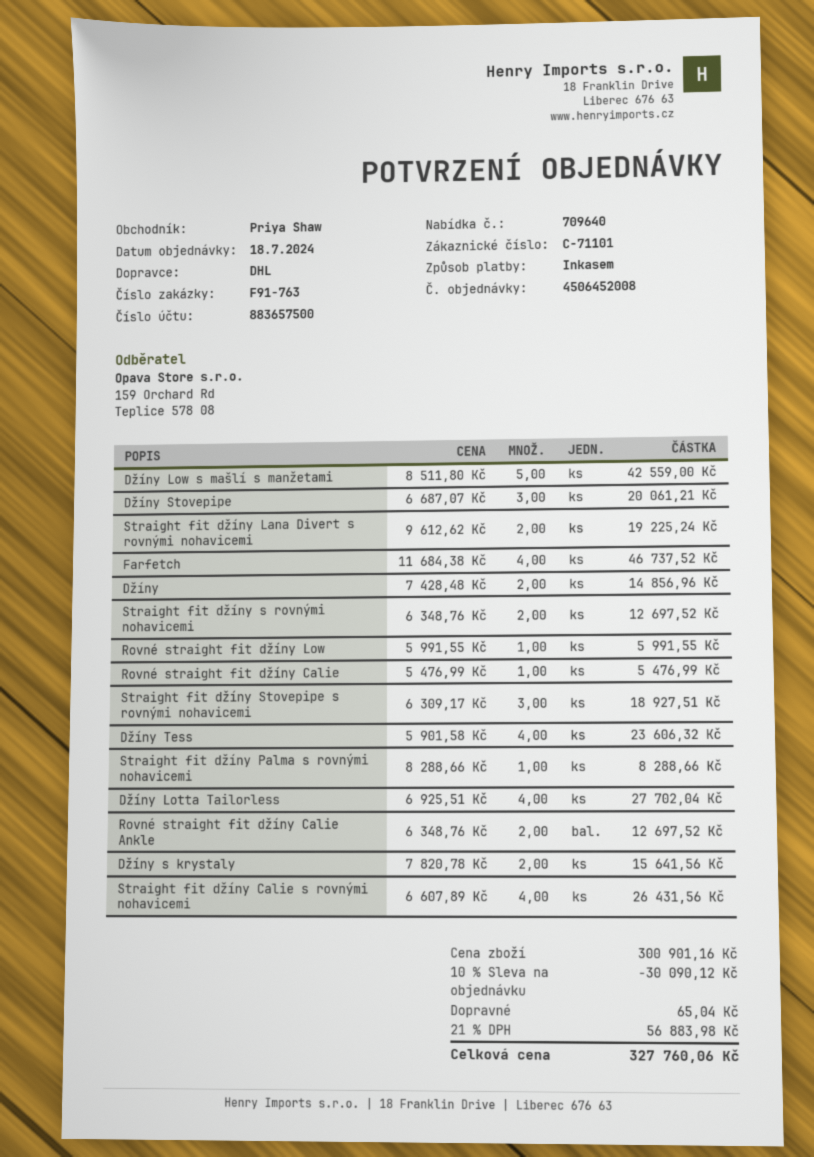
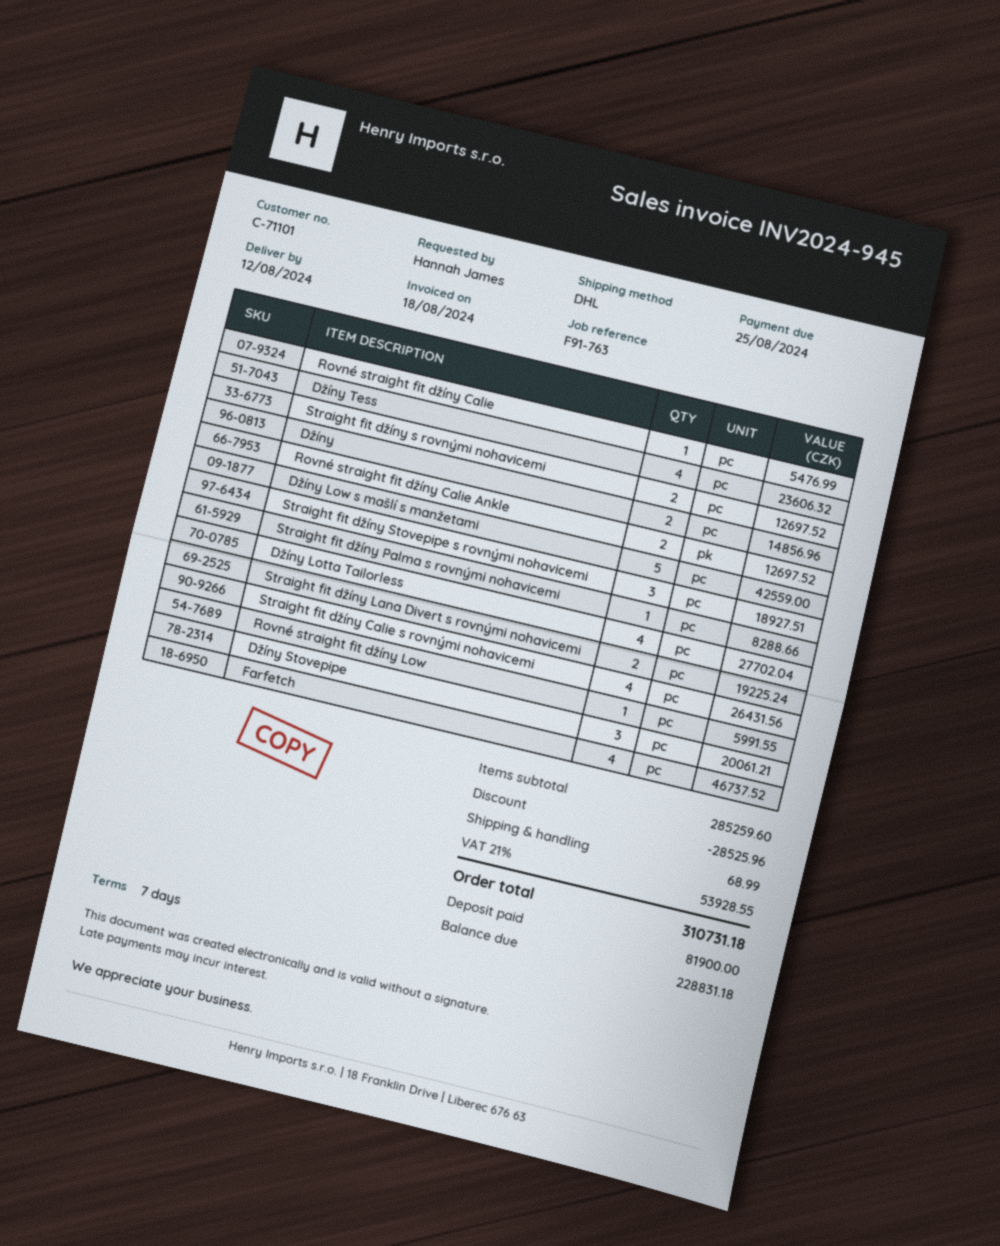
Džíny s krystaly: 2 for 15641.56 -> none
subtotal: 300901.16 -> 285259.60
discount: 30090.12 -> 28525.96
shipping: 65.04 -> 68.99
tax: 21% = 56883.98 -> 21% = 53928.55
total: 327760.06 -> 310731.18

